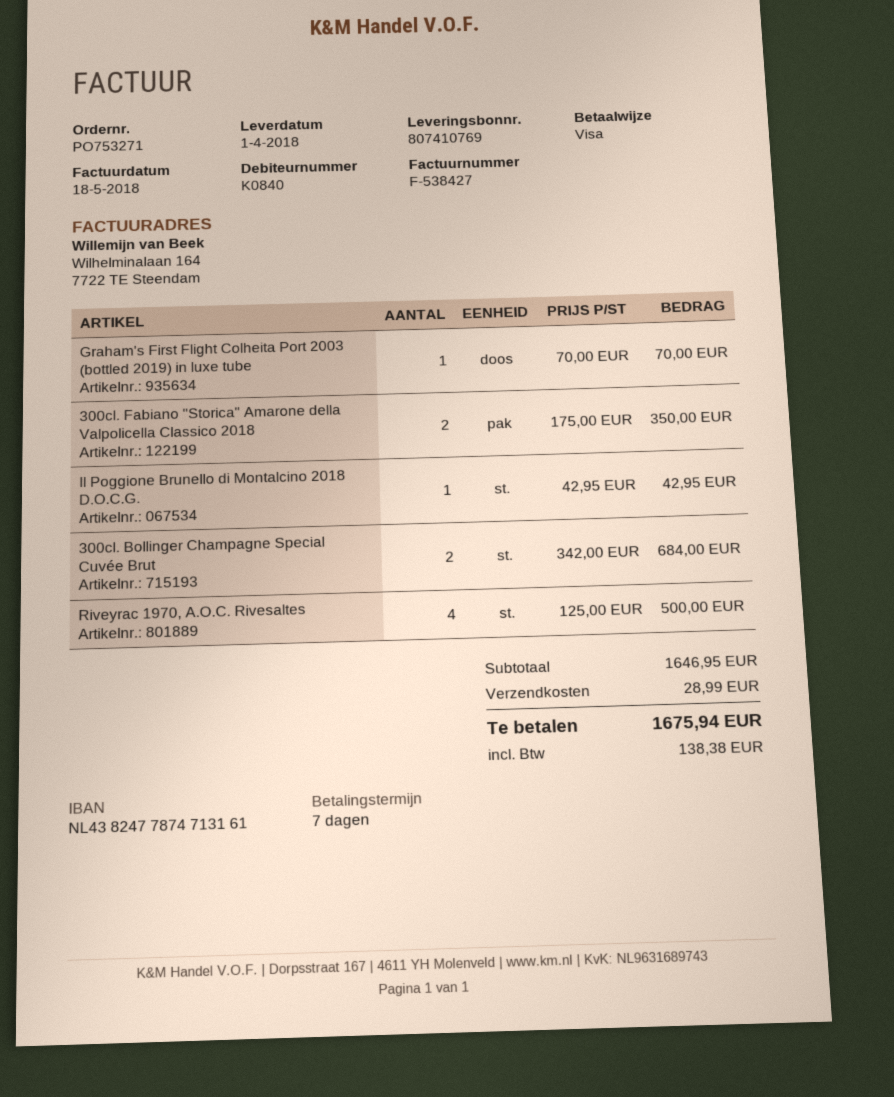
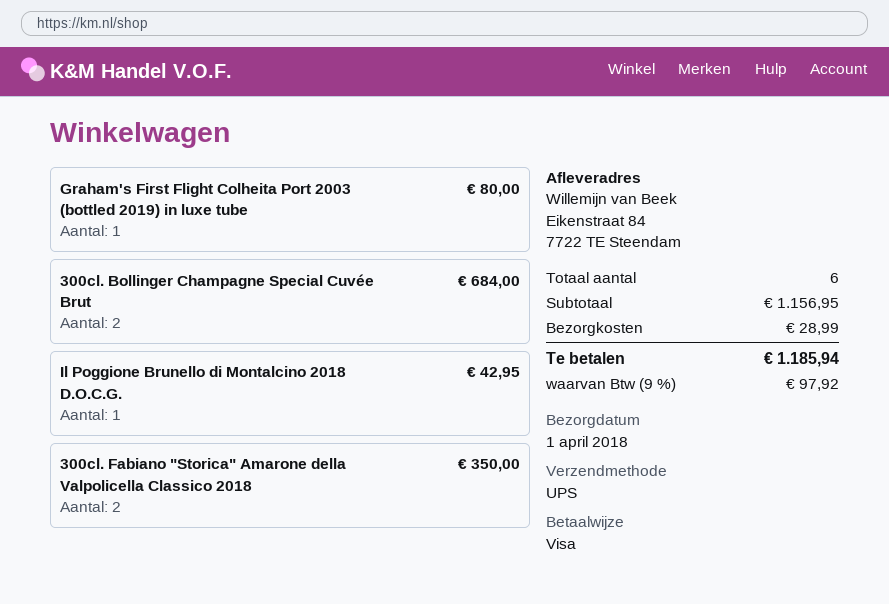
Graham's First Flight Colheita Port 2003 (bottled 2019) in luxe tube: 1 for 70.00 -> 1 for 80.00
Riveyrac 1970, A.O.C. Rivesaltes: 4 for 500.00 -> none
subtotal: 1646.95 -> 1156.95
tax: 138.38 -> 97.92
total: 1675.94 -> 1185.94

